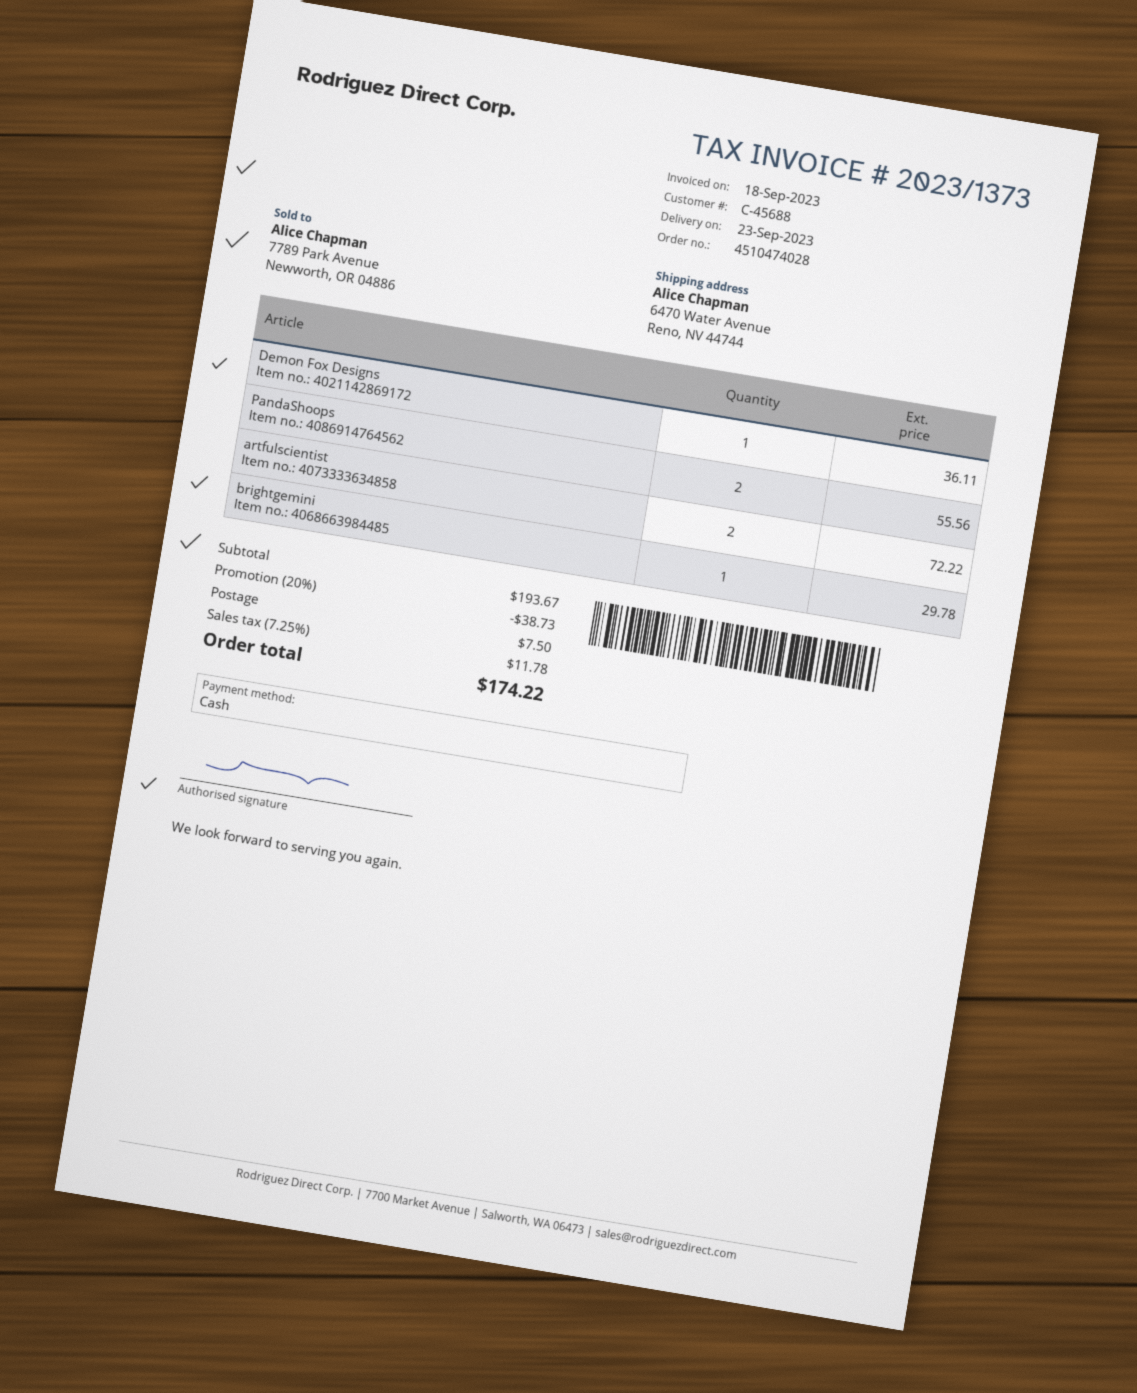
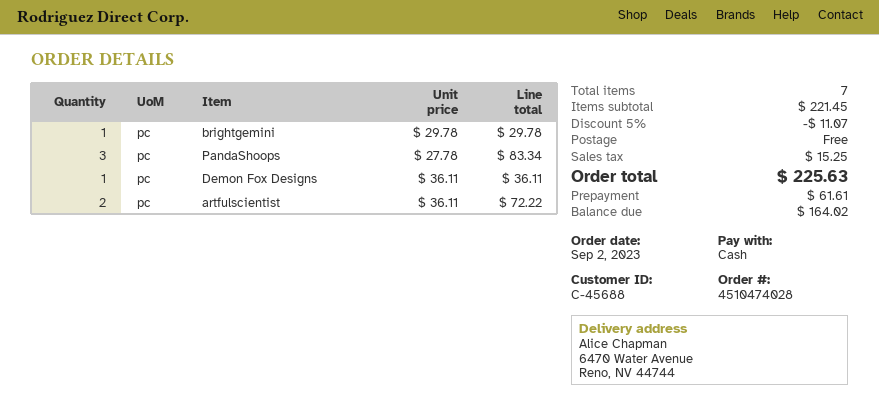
PandaShoops: 2 for 55.56 -> 3 for 83.34
subtotal: 193.67 -> 221.45
discount: 20% = 38.73 -> 5% = 11.07
shipping: 7.50 -> 0.00
tax: 11.78 -> 15.25
total: 174.22 -> 225.63

